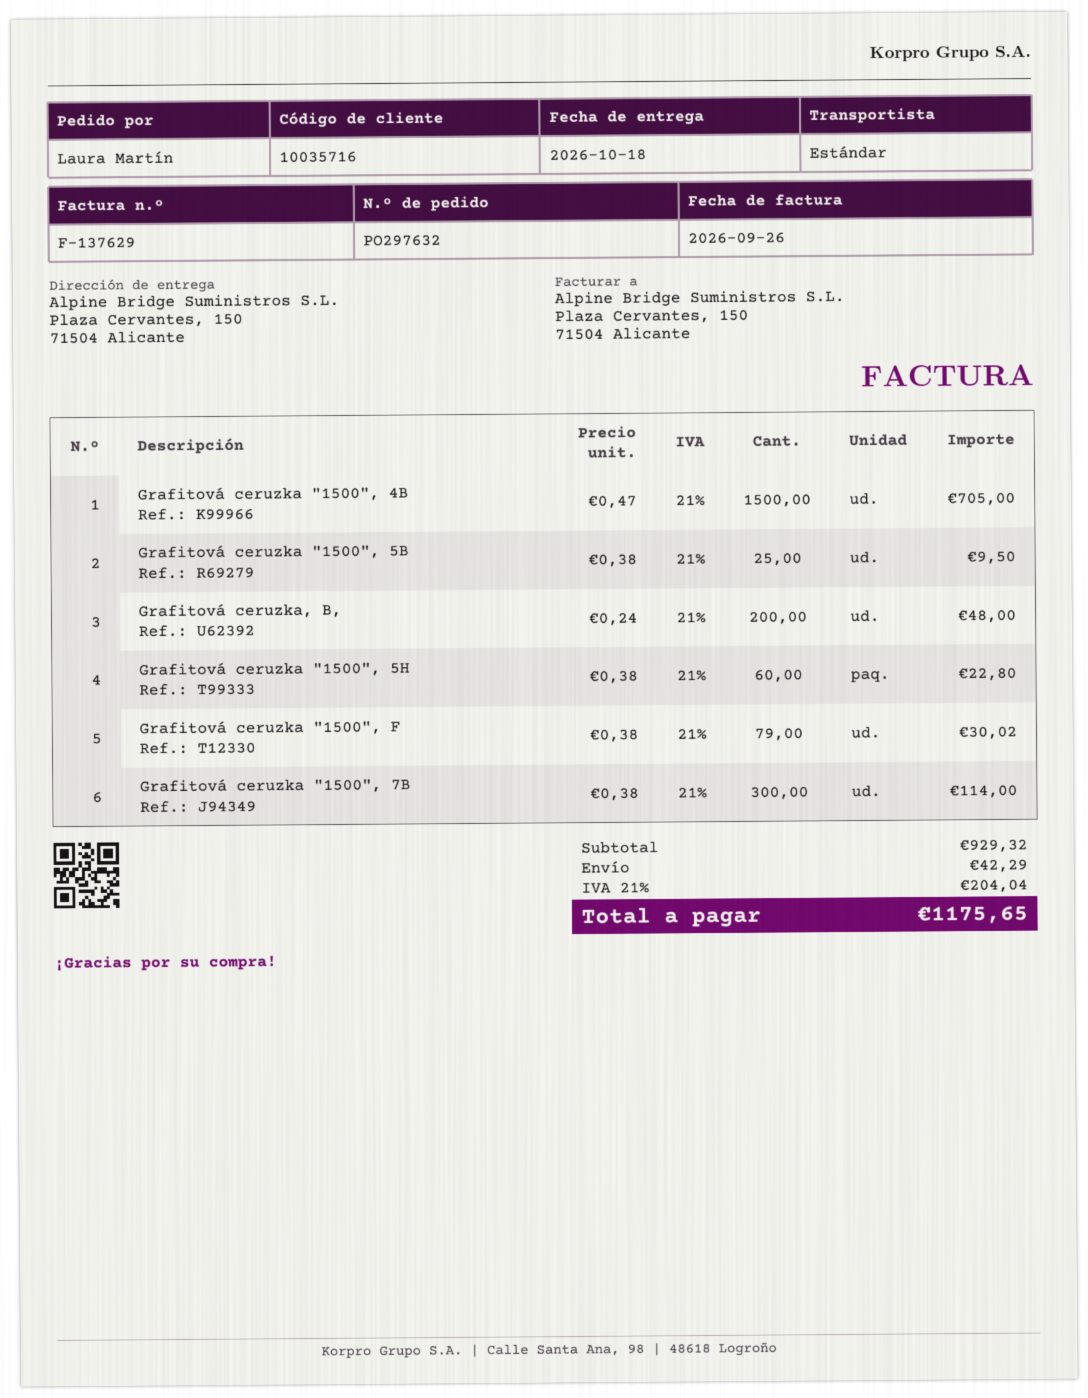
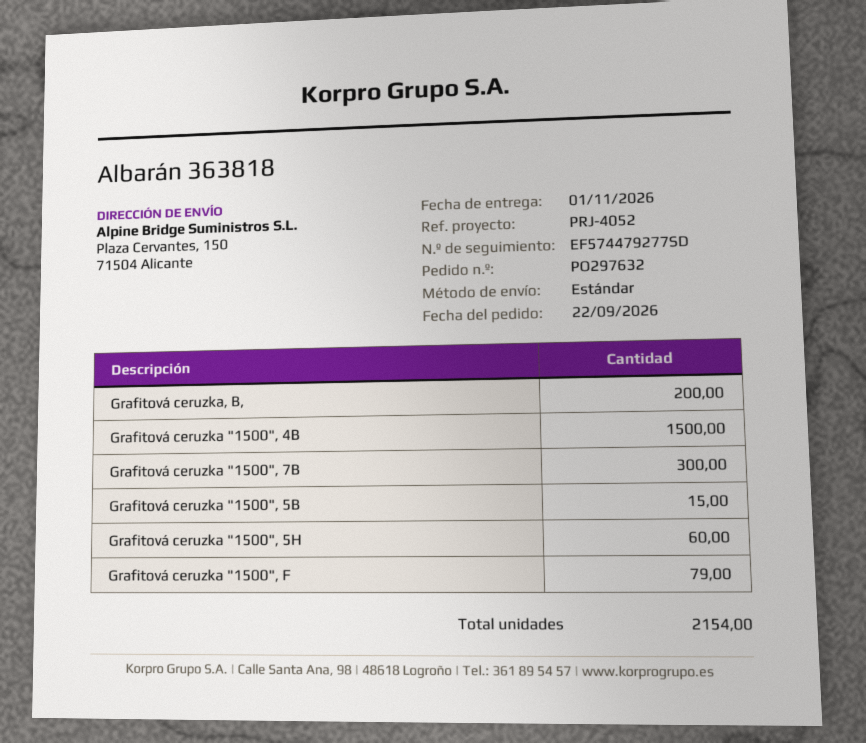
delivery date: 2026-10-18 -> 2026-11-01
Grafitová ceruzka "1500", 5B: 25 -> 15

